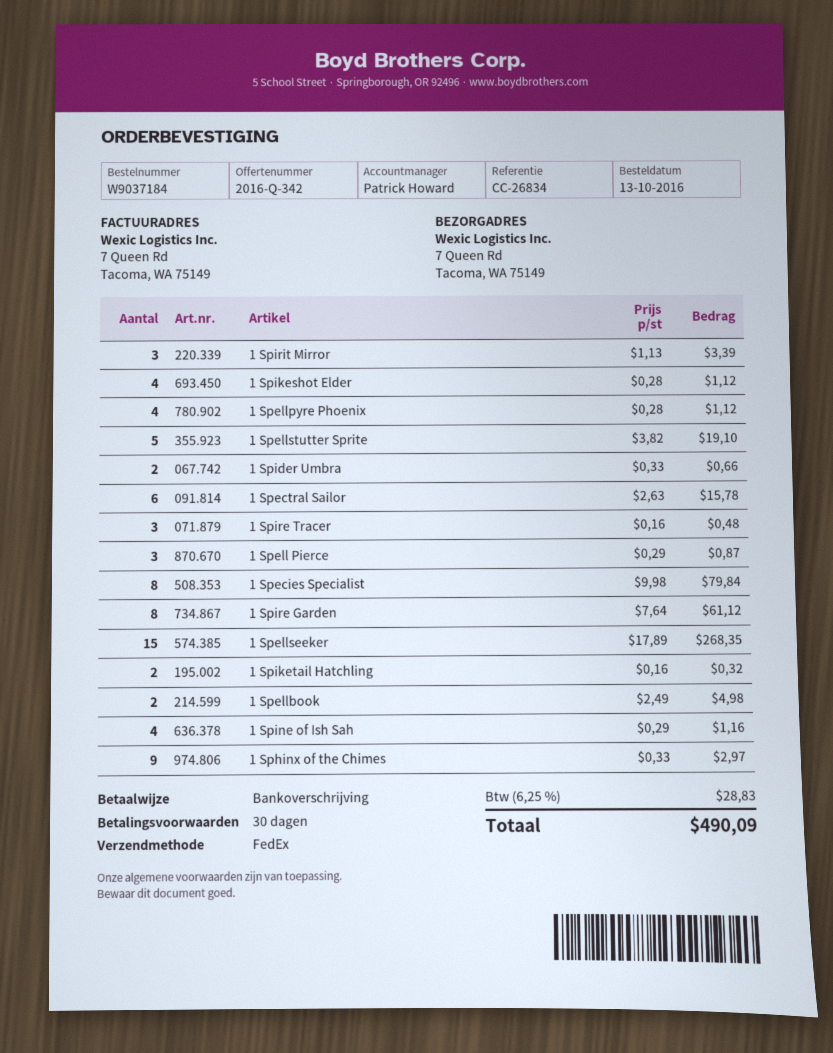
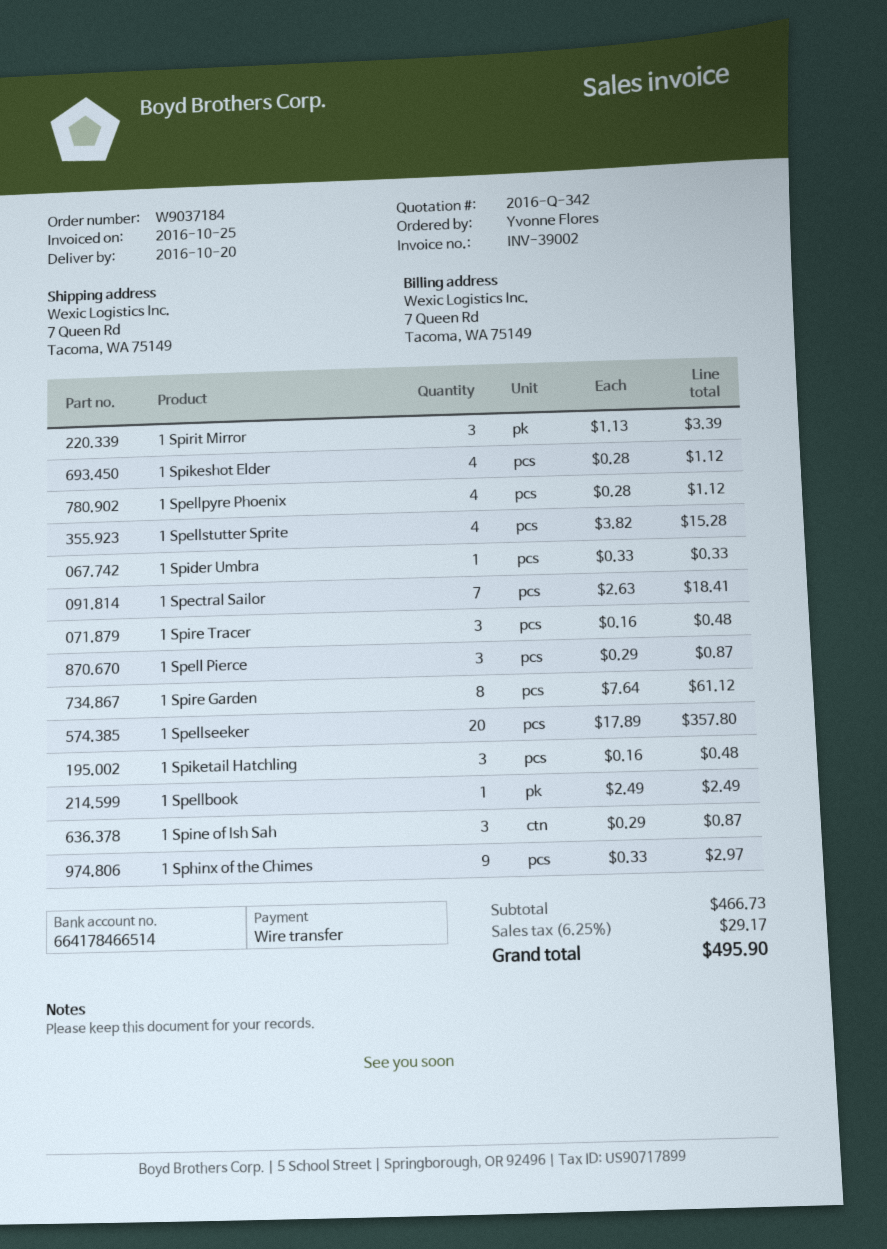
1 Spellstutter Sprite: 5 x 3.82 = 19.10 -> 4 x 3.82 = 15.28
1 Spider Umbra: 2 x 0.33 = 0.66 -> 1 x 0.33 = 0.33
1 Spectral Sailor: 6 x 2.63 = 15.78 -> 7 x 2.63 = 18.41
1 Species Specialist: 8 x 9.98 = 79.84 -> none
1 Spellseeker: 15 x 17.89 = 268.35 -> 20 x 17.89 = 357.80
1 Spiketail Hatchling: 2 x 0.16 = 0.32 -> 3 x 0.16 = 0.48
1 Spellbook: 2 x 2.49 = 4.98 -> 1 x 2.49 = 2.49
1 Spine of Ish Sah: 4 x 0.29 = 1.16 -> 3 x 0.29 = 0.87
tax: 6.25% = 28.83 -> 6.25% = 29.17
total: 490.09 -> 495.90

